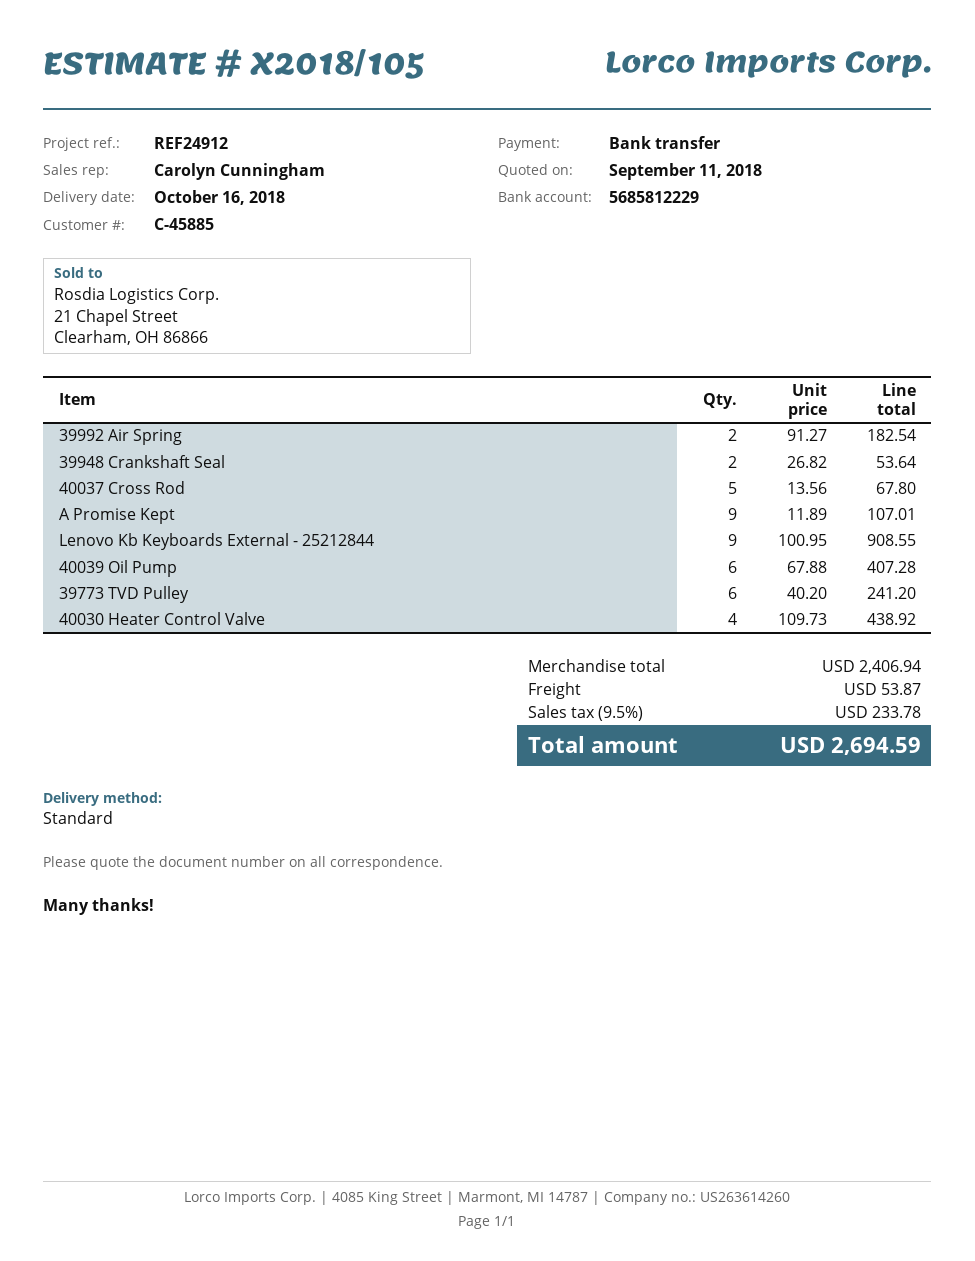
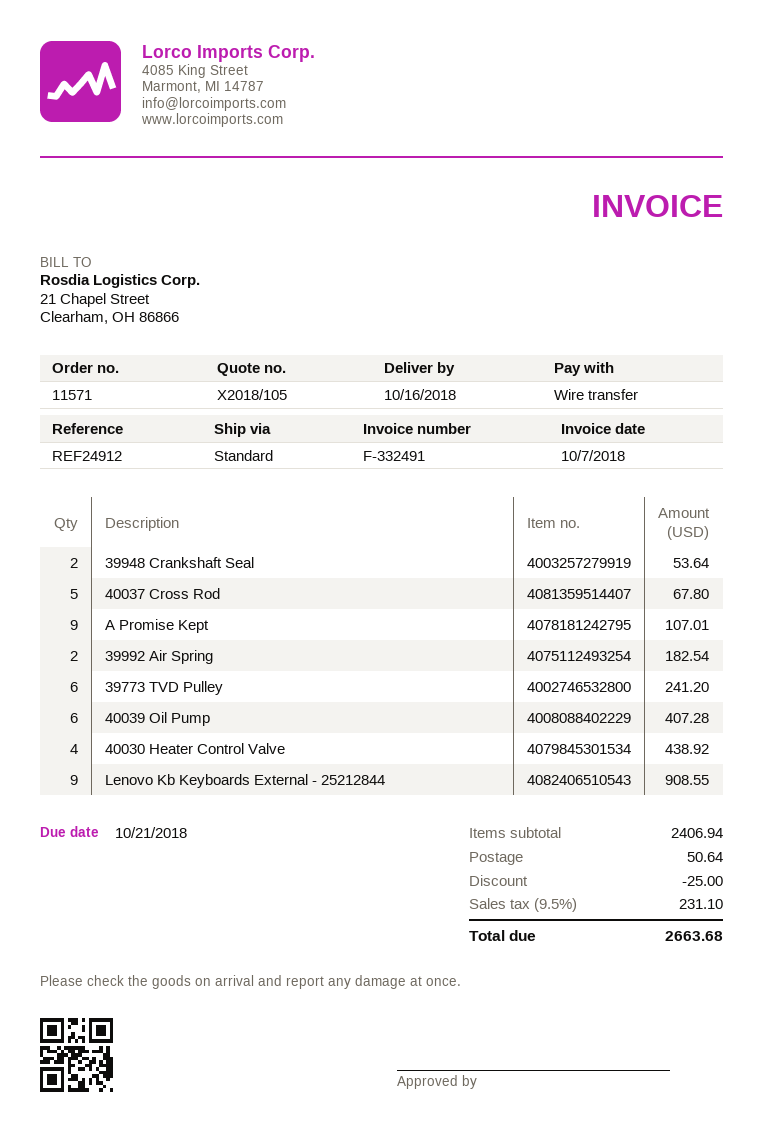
discount: none -> 25.00
shipping: 53.87 -> 50.64
tax: 9.5% = 233.78 -> 9.5% = 231.10
total: 2694.59 -> 2663.68

